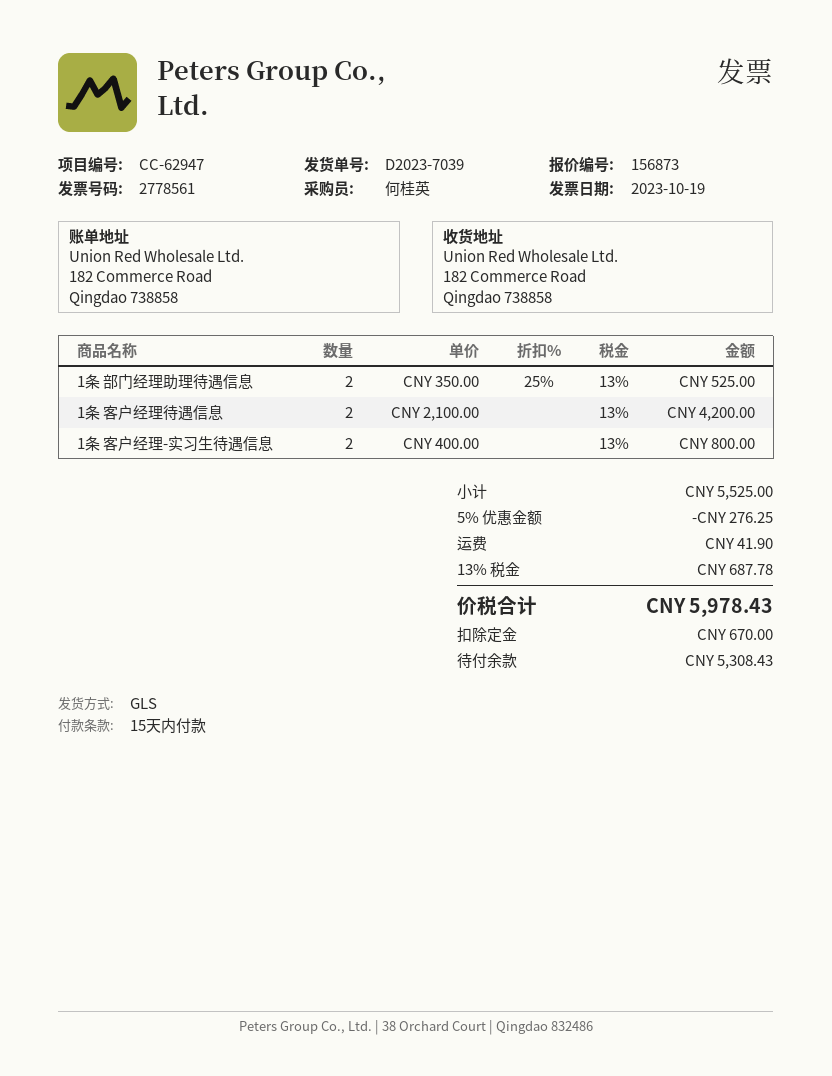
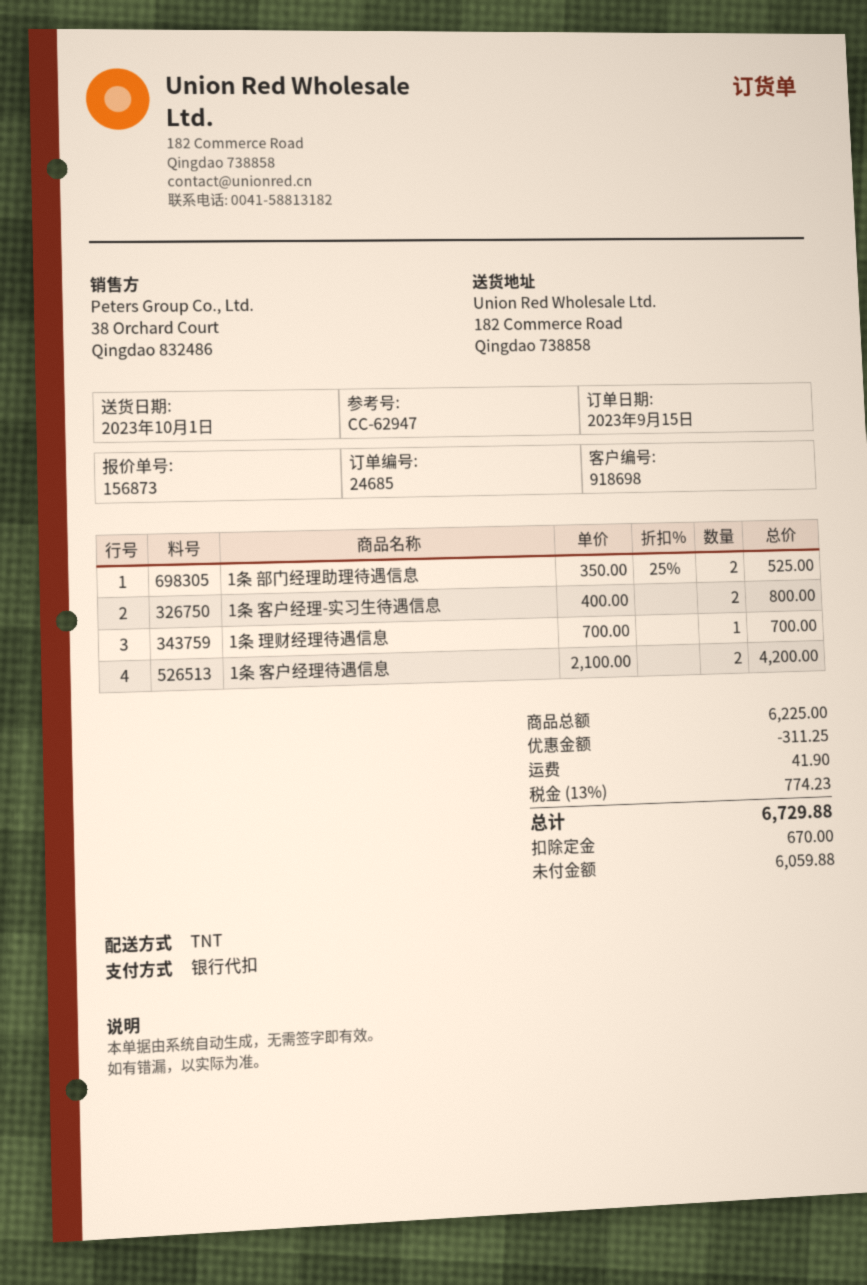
shipping method: GLS -> TNT
1条 理财经理待遇信息: none -> 1 x 700.00 = 700.00
subtotal: 5525.00 -> 6225.00
discount: 276.25 -> 311.25
tax: 13% = 687.78 -> 13% = 774.23
total: 5978.43 -> 6729.88
balance: 5308.43 -> 6059.88

